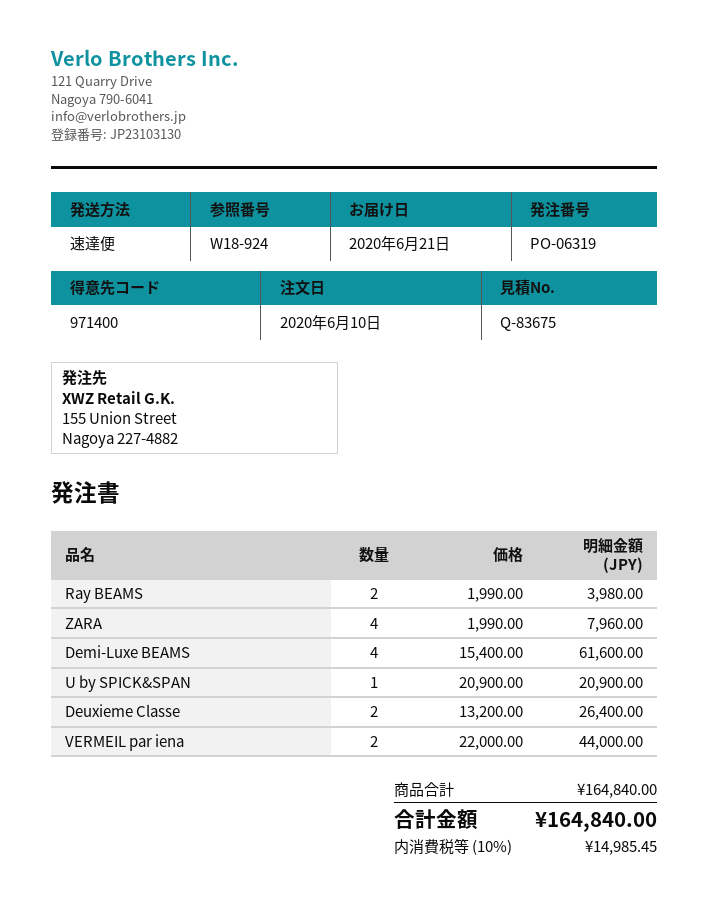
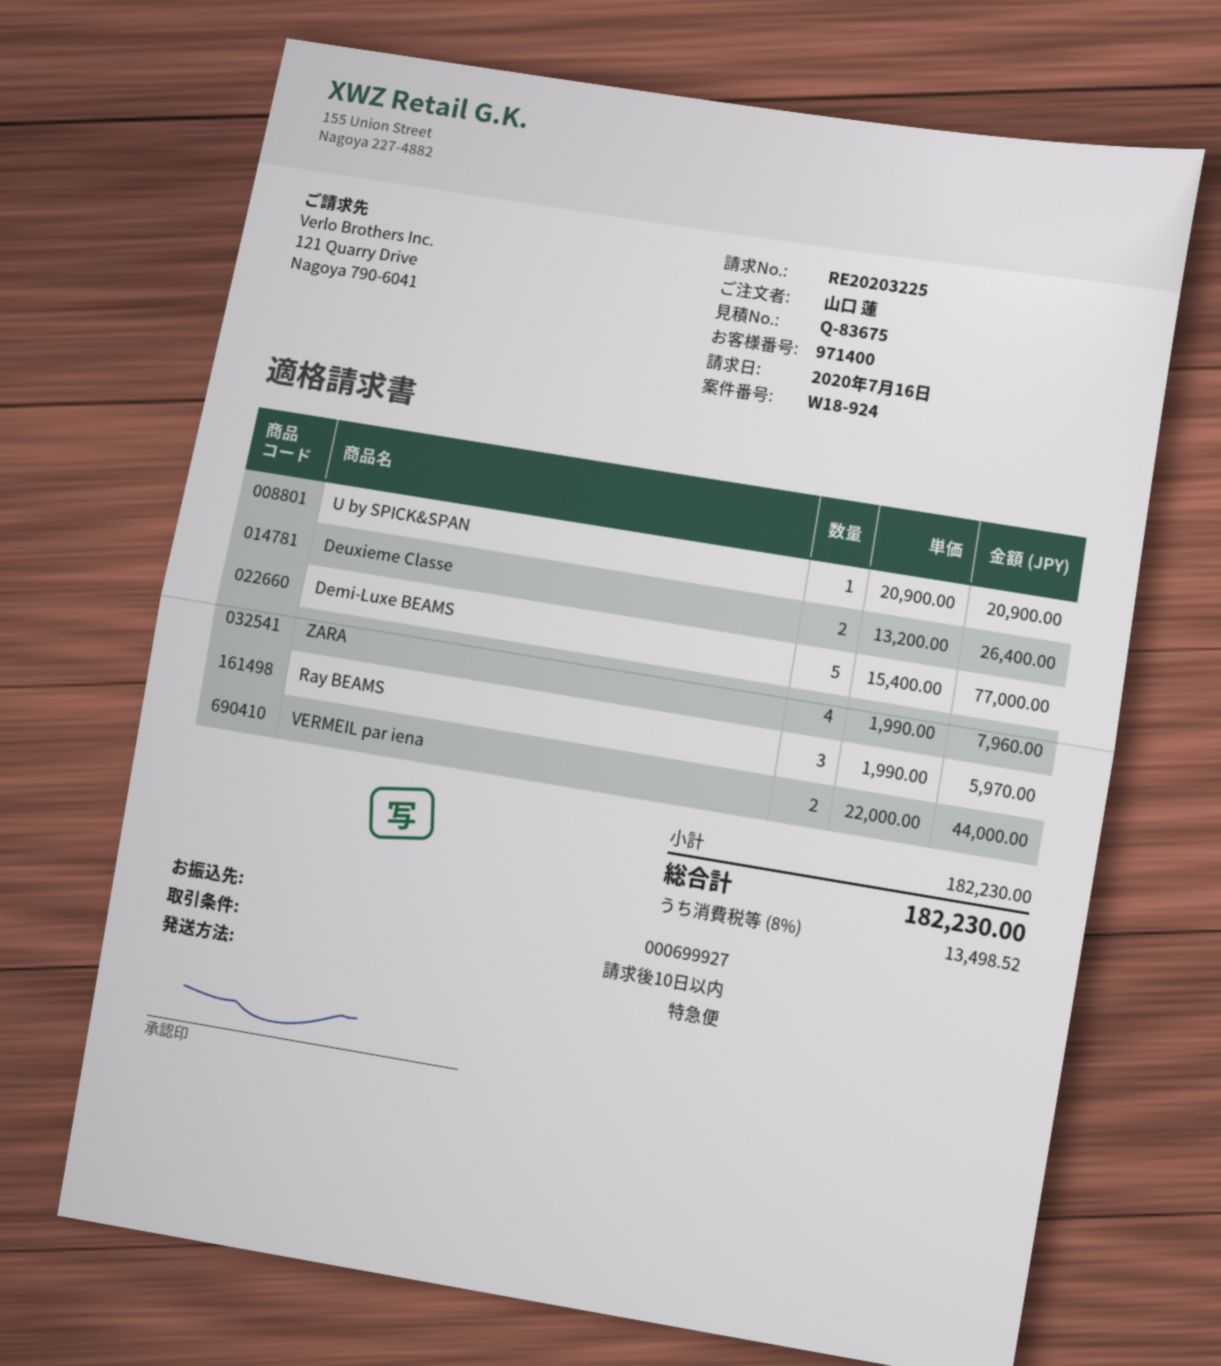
Ray BEAMS: 2 x 1990.00 = 3980.00 -> 3 x 1990.00 = 5970.00
Demi-Luxe BEAMS: 4 x 15400.00 = 61600.00 -> 5 x 15400.00 = 77000.00
subtotal: 164840.00 -> 182230.00
tax: 10% = 14985.45 -> 8% = 13498.52
total: 164840.00 -> 182230.00

